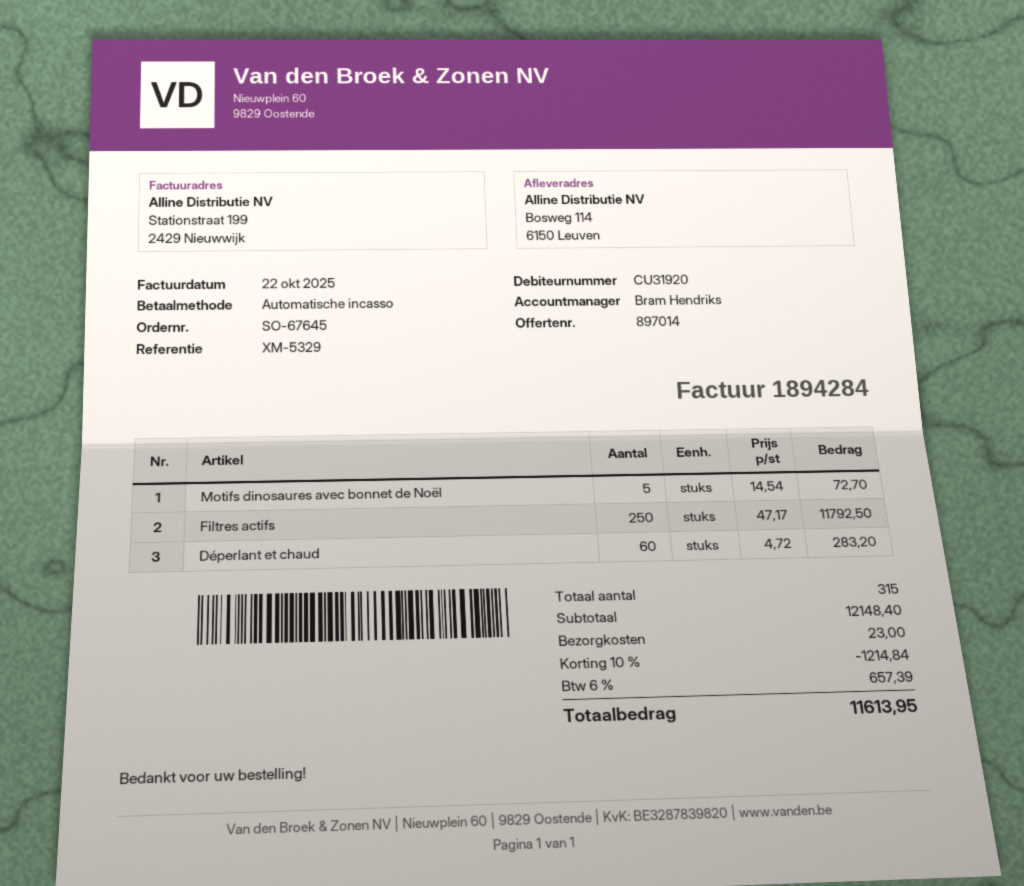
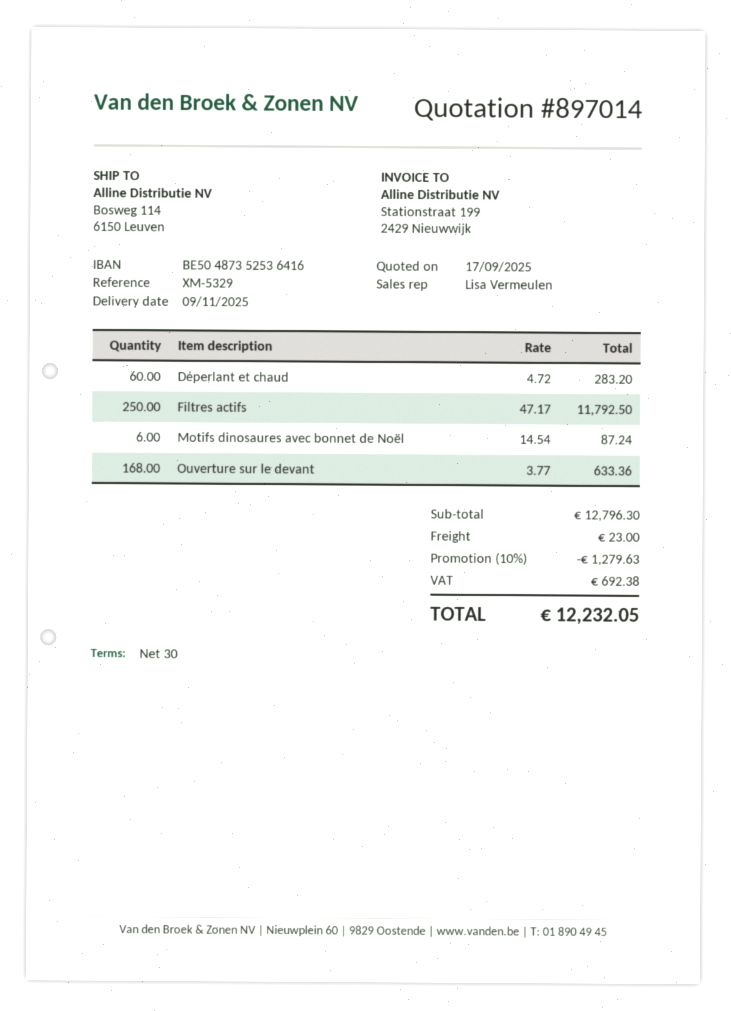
sales rep: Bram Hendriks -> Lisa Vermeulen
Motifs dinosaures avec bonnet de Noël: 5 x 14.54 = 72.70 -> 6 x 14.54 = 87.24
Ouverture sur le devant: none -> 168 x 3.77 = 633.36
subtotal: 12148.40 -> 12796.30
discount: 10% = 1214.84 -> 10% = 1279.63
tax: 657.39 -> 692.38
total: 11613.95 -> 12232.05

